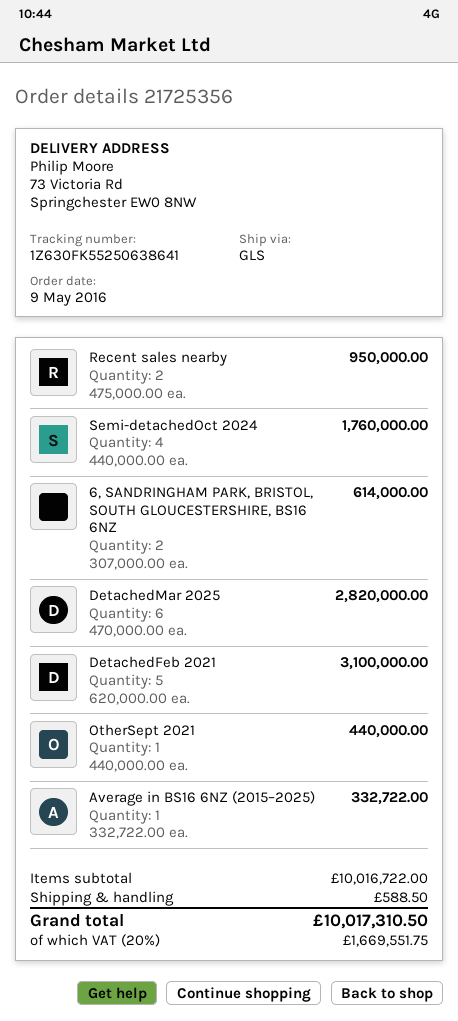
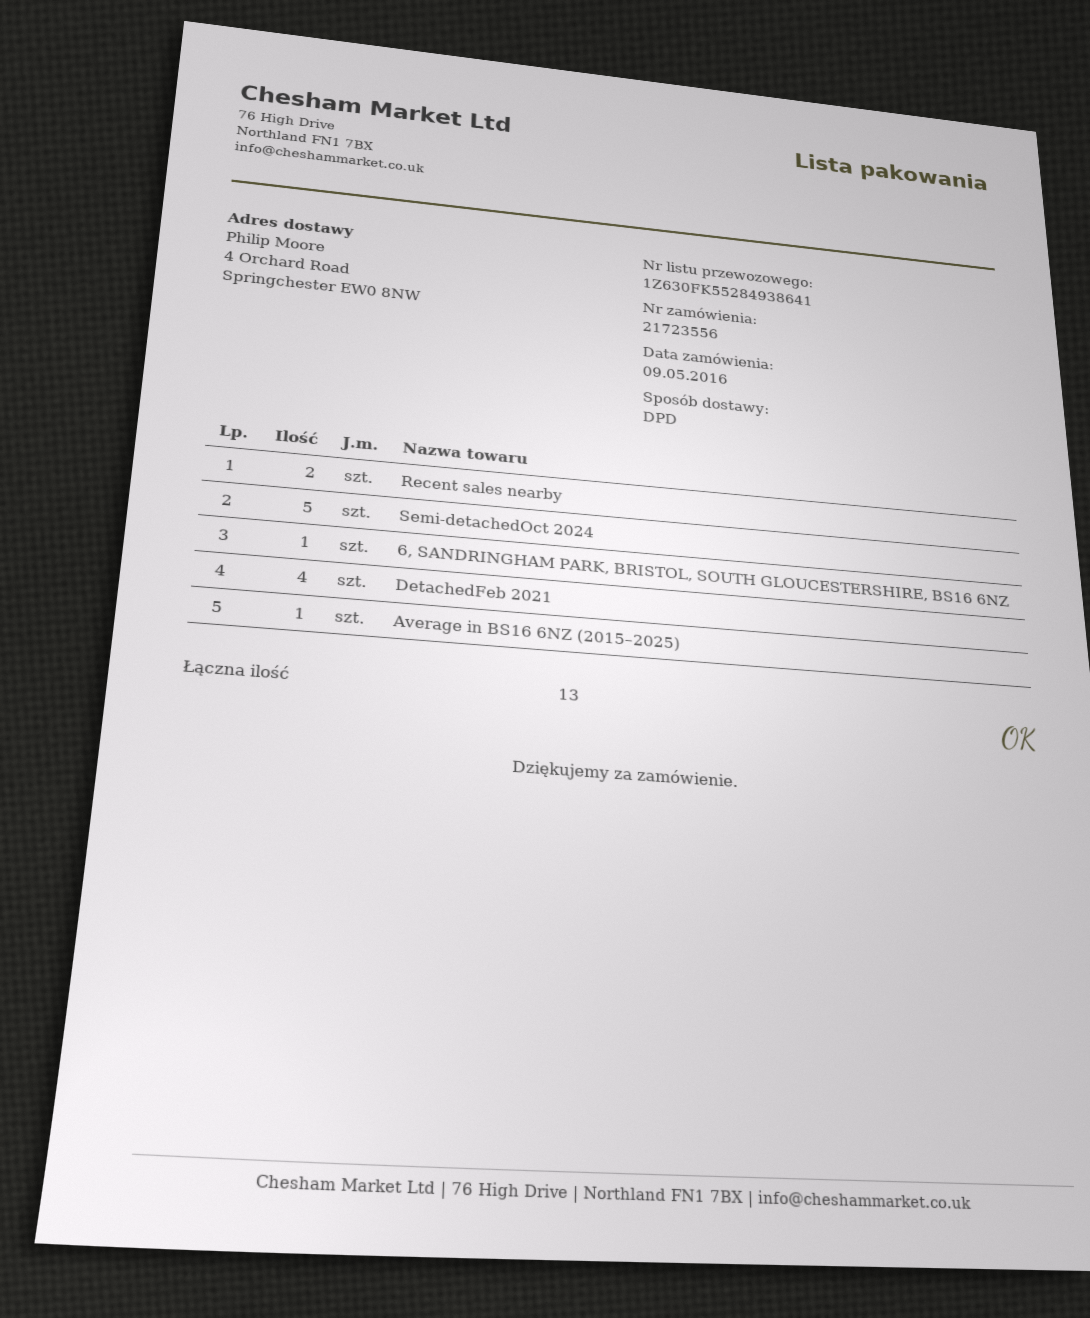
order number: 21725356 -> 21723556
shipping method: GLS -> DPD
tracking number: 1Z630FK55250638641 -> 1Z630FK55284938641
ship to: 73 Victoria Rd, Springchester EW0 8NW -> 4 Orchard Road, Springchester EW0 8NW
Semi-detachedOct 2024: 4 -> 5
6, SANDRINGHAM PARK, BRISTOL, SOUTH GLOUCESTERSHIRE, BS16 6NZ: 2 -> 1
DetachedMar 2025: 6 -> none
DetachedFeb 2021: 5 -> 4
OtherSept 2021: 1 -> none

